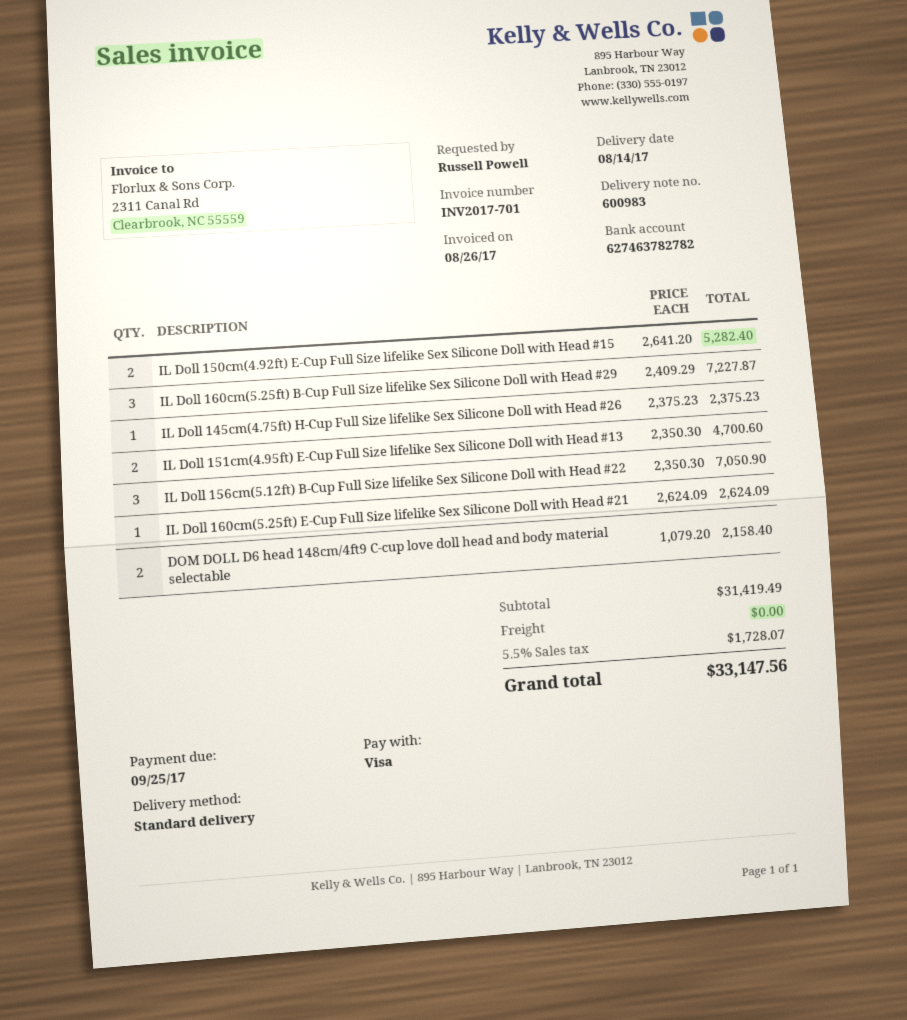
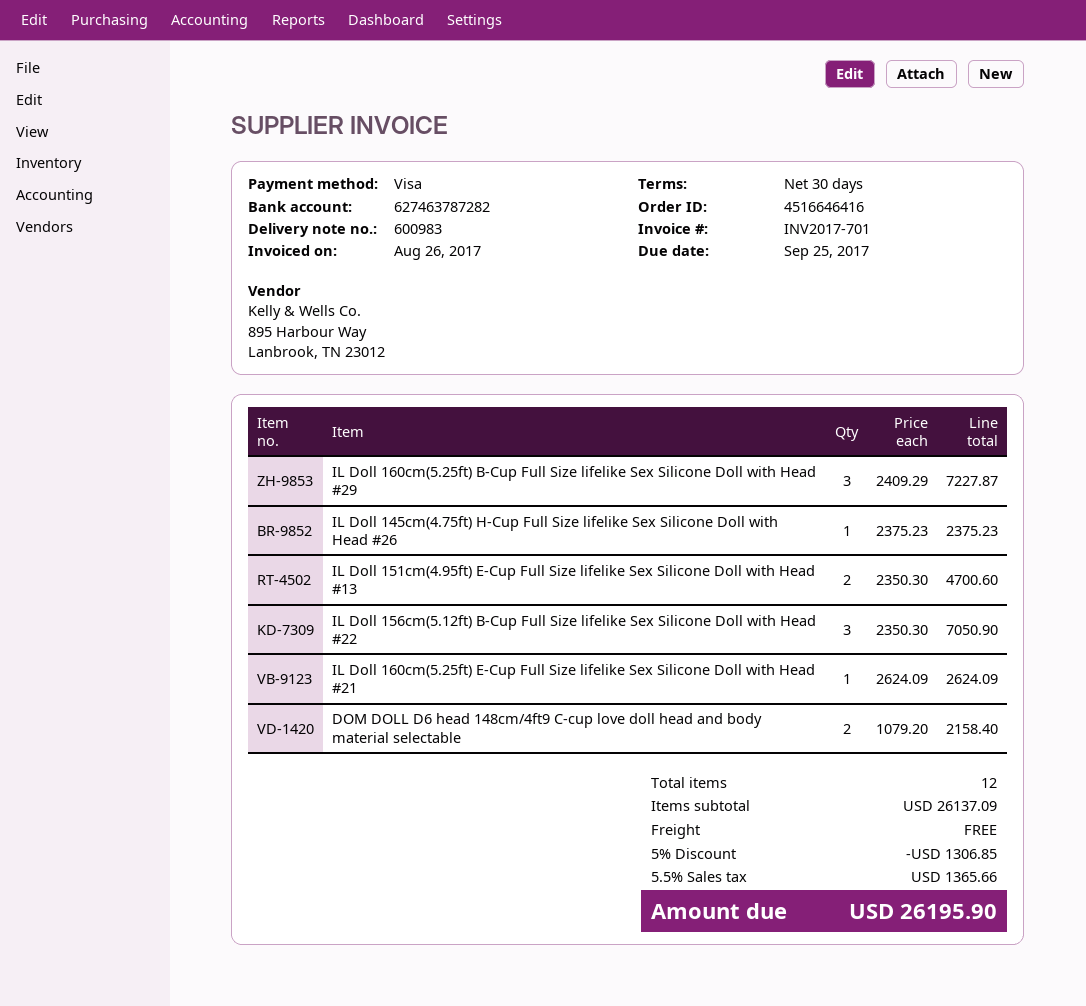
bank account: 627463782782 -> 627463787282
IL Doll 150cm(4.92ft) E-Cup Full Size lifelike Sex Silicone Doll with Head #15: 2 x 2641.20 = 5282.40 -> none
subtotal: 31419.49 -> 26137.09
discount: none -> 5% = 1306.85
tax: 5.5% = 1728.07 -> 5.5% = 1365.66
total: 33147.56 -> 26195.90

